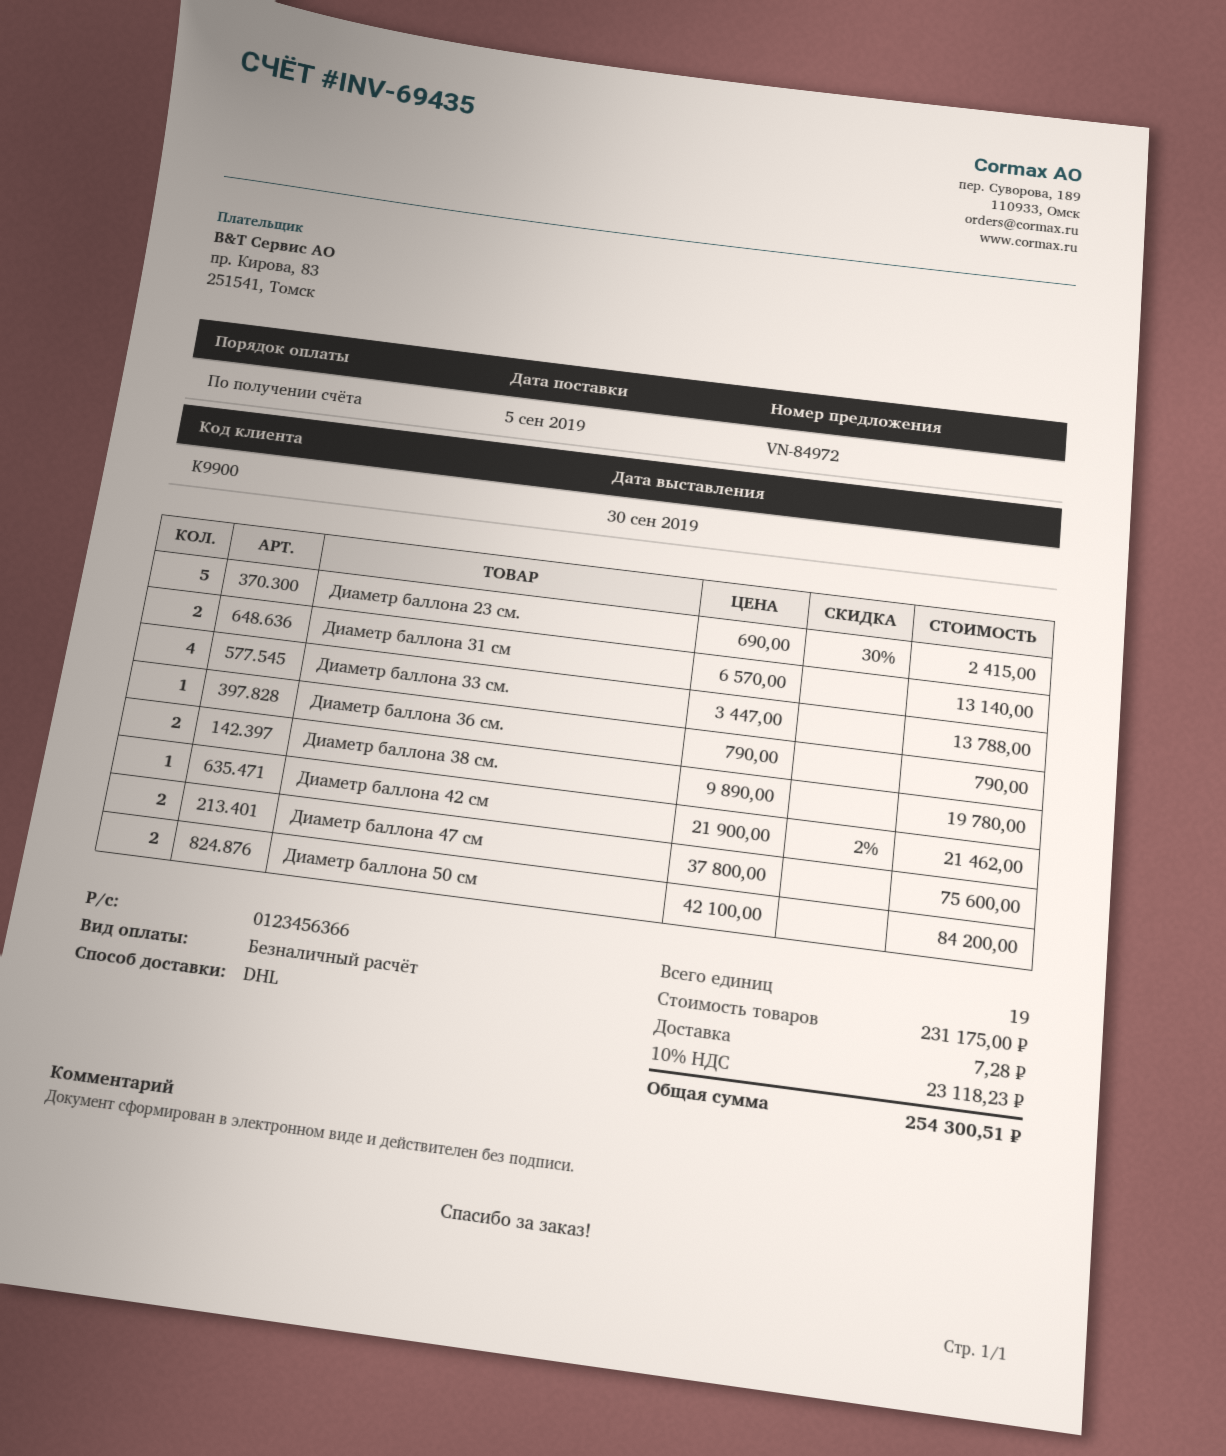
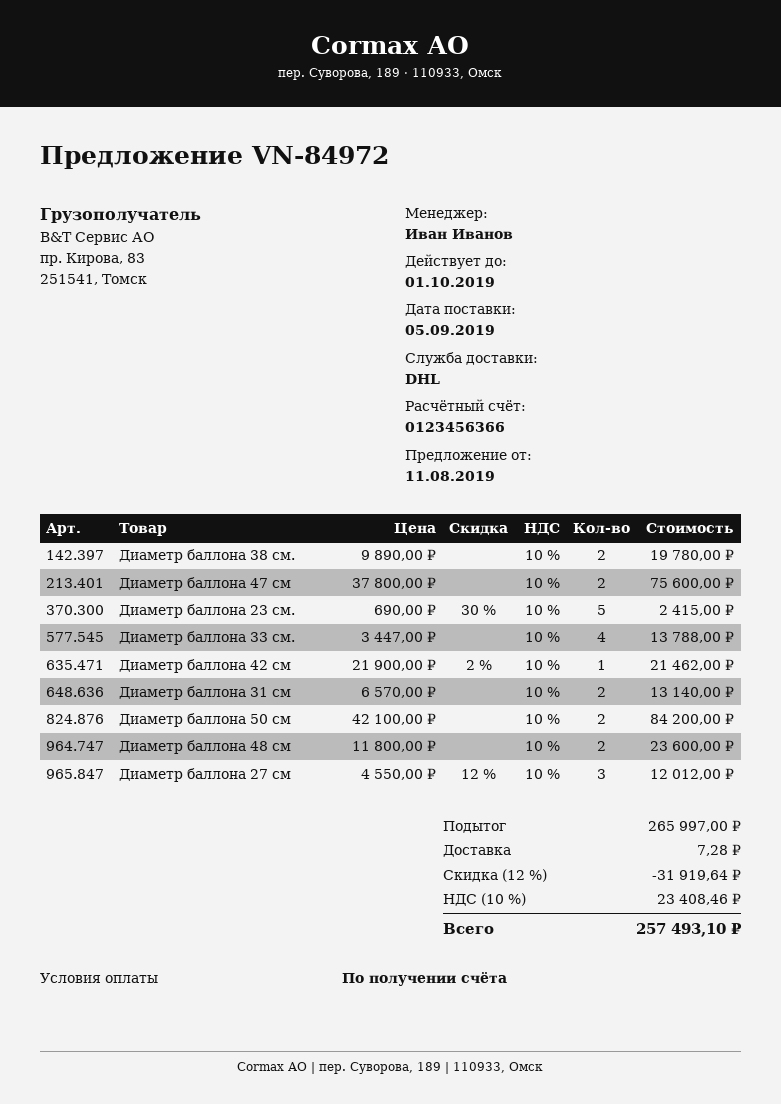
Диаметр баллона 36 см.: 1 x 790.00 = 790.00 -> none
Диаметр баллона 48 см: none -> 2 x 11800.00 = 23600.00
Диаметр баллона 27 см: none -> 3 x 4550.00 - 12% = 12012.00
subtotal: 231175.00 -> 265997.00
discount: none -> 12% = 31919.64
tax: 10% = 23118.23 -> 10% = 23408.46
total: 254300.51 -> 257493.10

